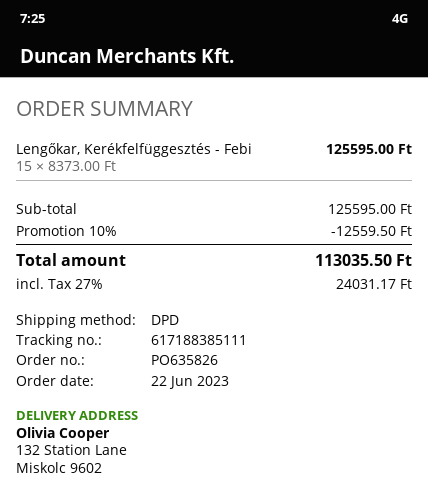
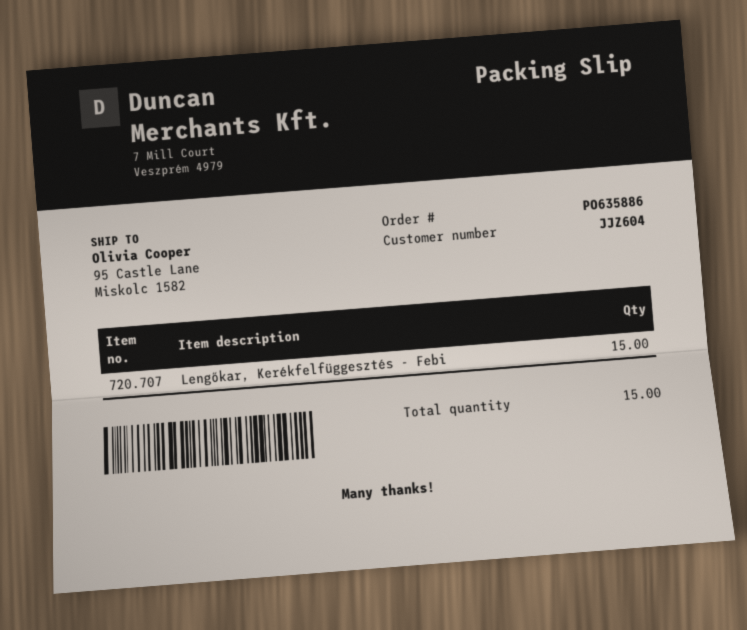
order number: PO635826 -> PO635886
ship to: 132 Station Lane, Miskolc 9602 -> 95 Castle Lane, Miskolc 1582

